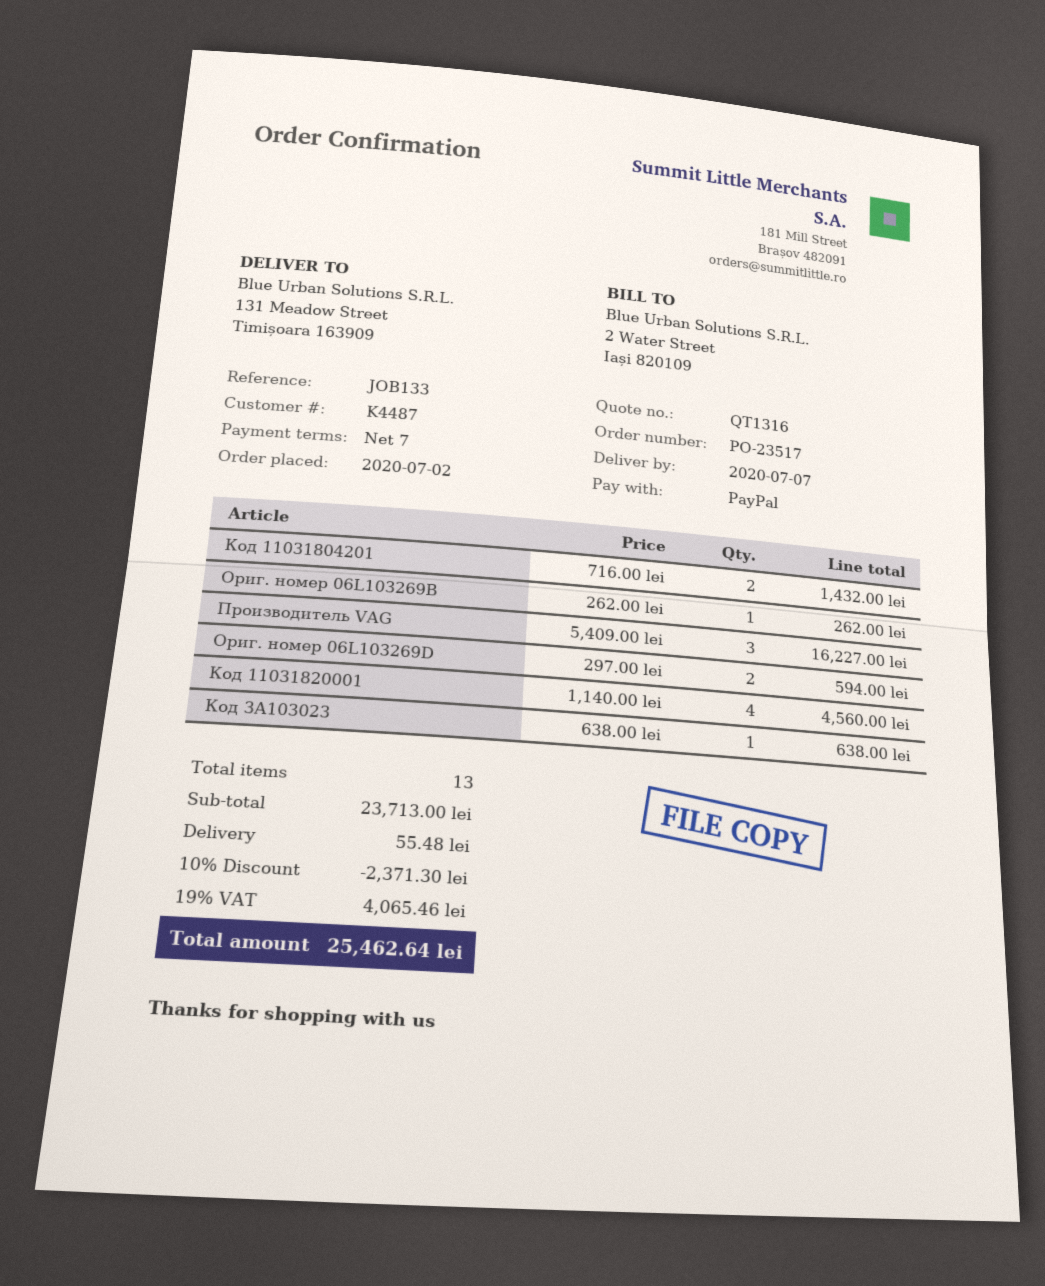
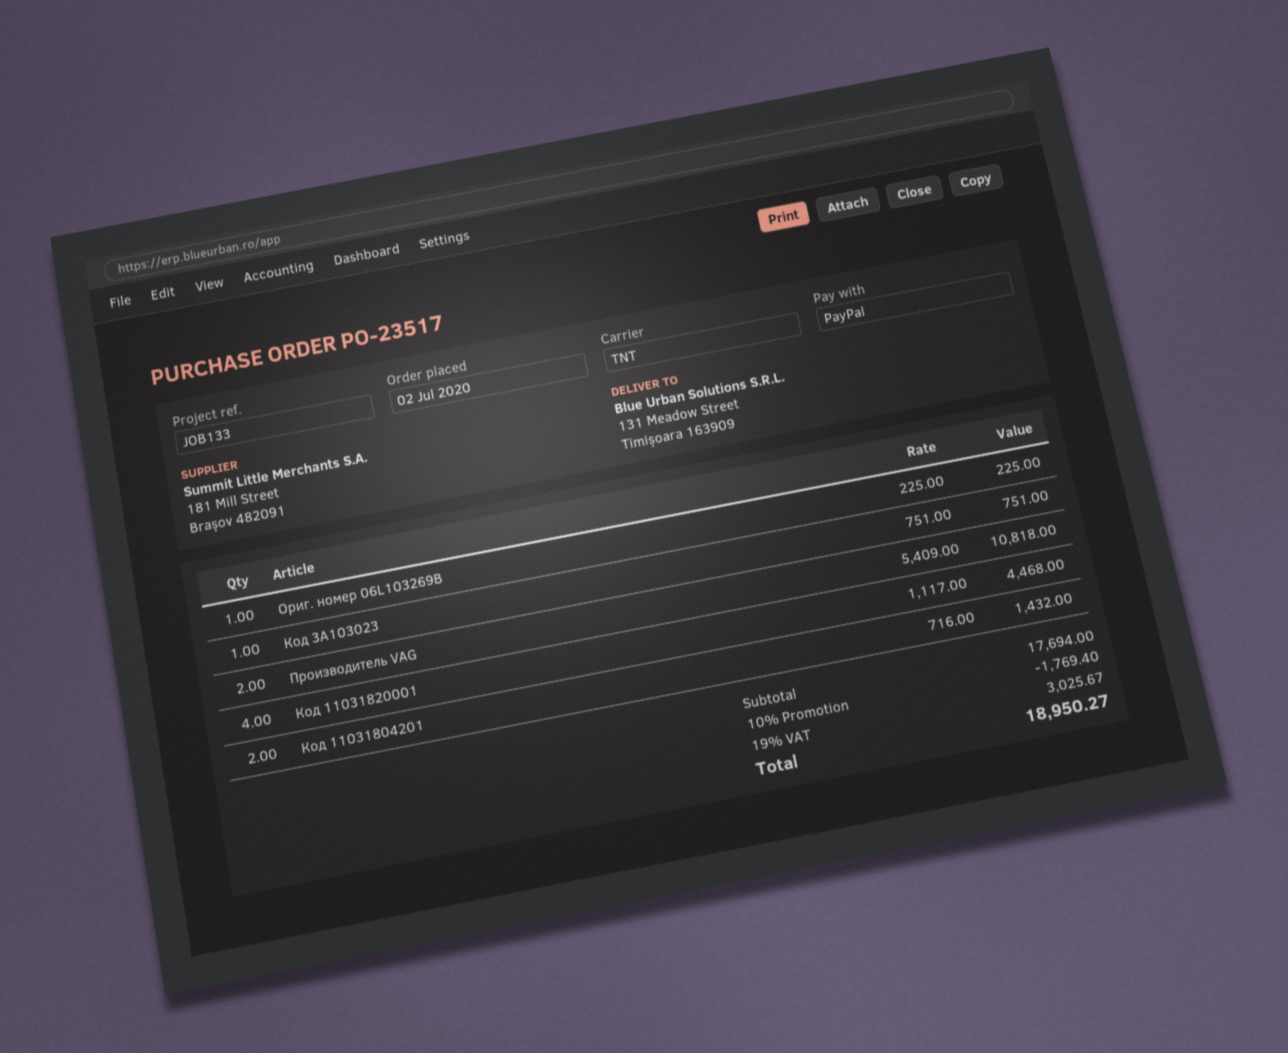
Ориг. номер 06L103269B: 1 x 262.00 = 262.00 -> 1 x 225.00 = 225.00
Производитель VAG: 3 x 5409.00 = 16227.00 -> 2 x 5409.00 = 10818.00
Ориг. номер 06L103269D: 2 x 297.00 = 594.00 -> none
Код 11031820001: 4 x 1140.00 = 4560.00 -> 4 x 1117.00 = 4468.00
Код 3A103023: 1 x 638.00 = 638.00 -> 1 x 751.00 = 751.00
subtotal: 23713.00 -> 17694.00
discount: 10% = 2371.30 -> 10% = 1769.40
shipping: 55.48 -> none
tax: 19% = 4065.46 -> 19% = 3025.67
total: 25462.64 -> 18950.27

